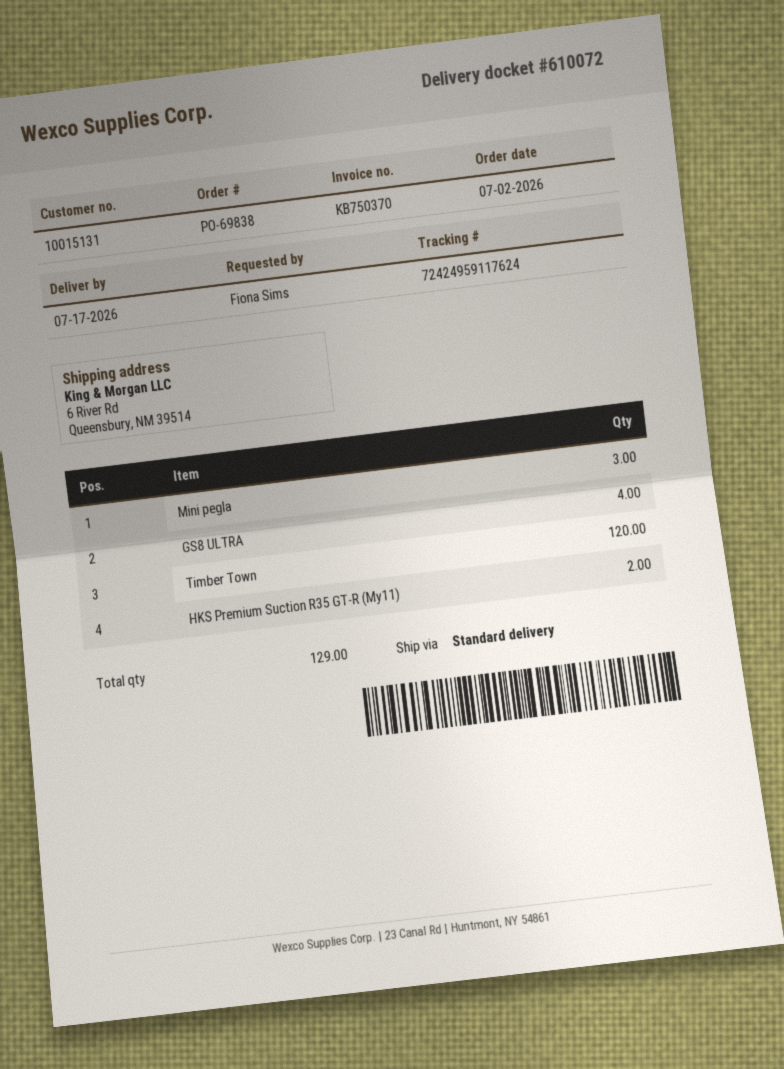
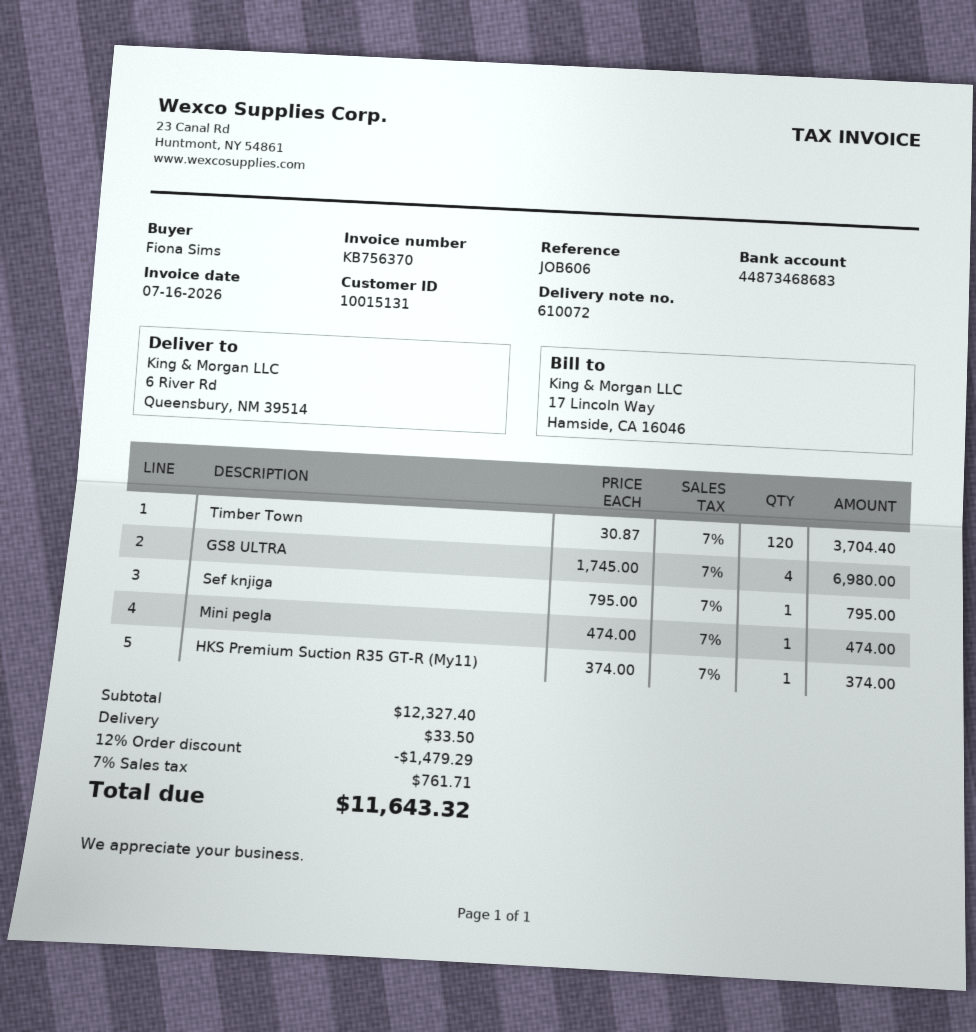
invoice number: KB750370 -> KB756370
Mini pegla: 3 -> 1
HKS Premium Suction R35 GT-R (My11): 2 -> 1
Sef knjiga: none -> 1

